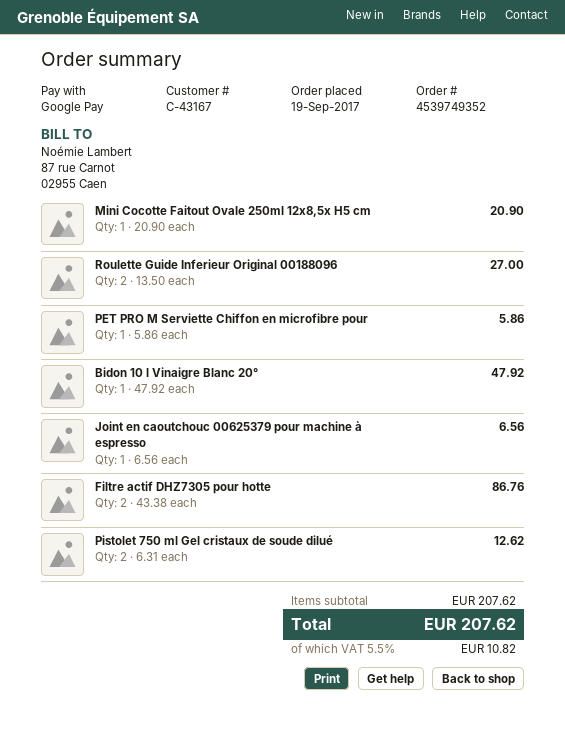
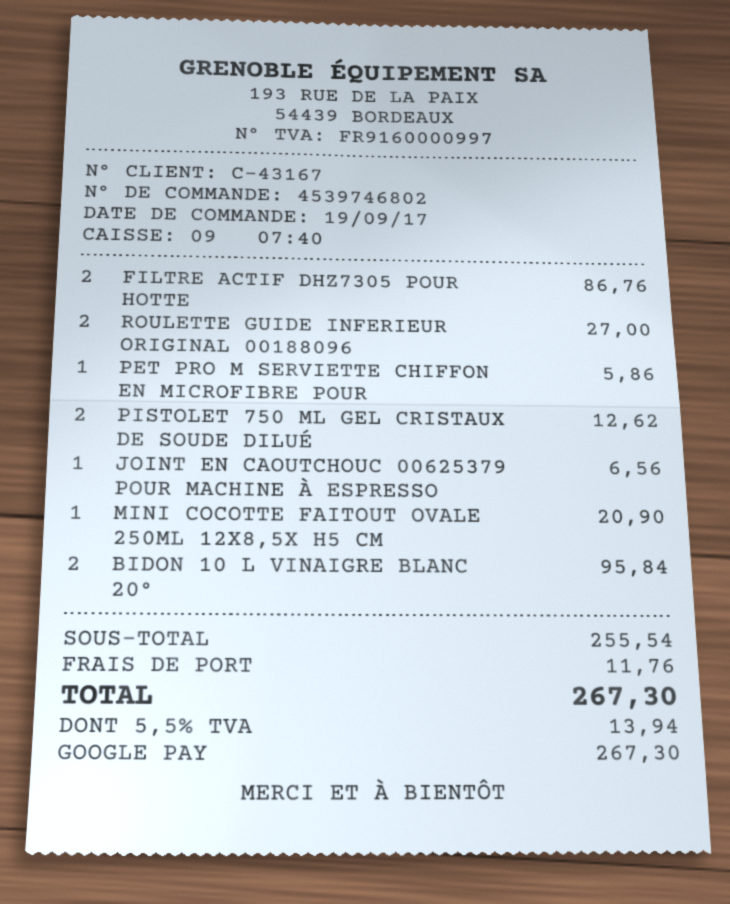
order number: 4539749352 -> 4539746802
Bidon 10 l Vinaigre Blanc 20°: 1 for 47.92 -> 2 for 95.84
subtotal: 207.62 -> 255.54
shipping: none -> 11.76
tax: 5.5% = 10.82 -> 5.5% = 13.94
total: 207.62 -> 267.30

